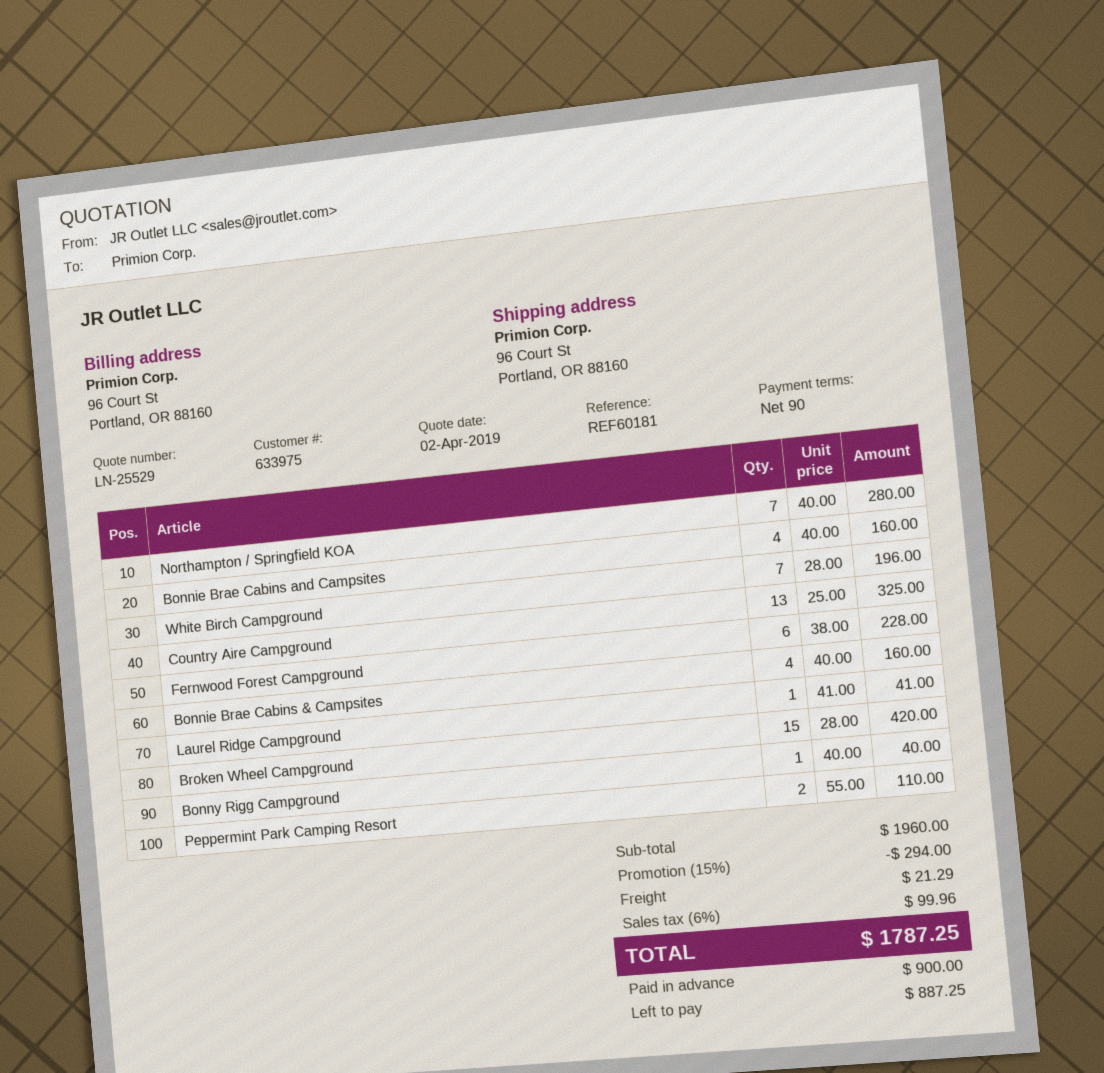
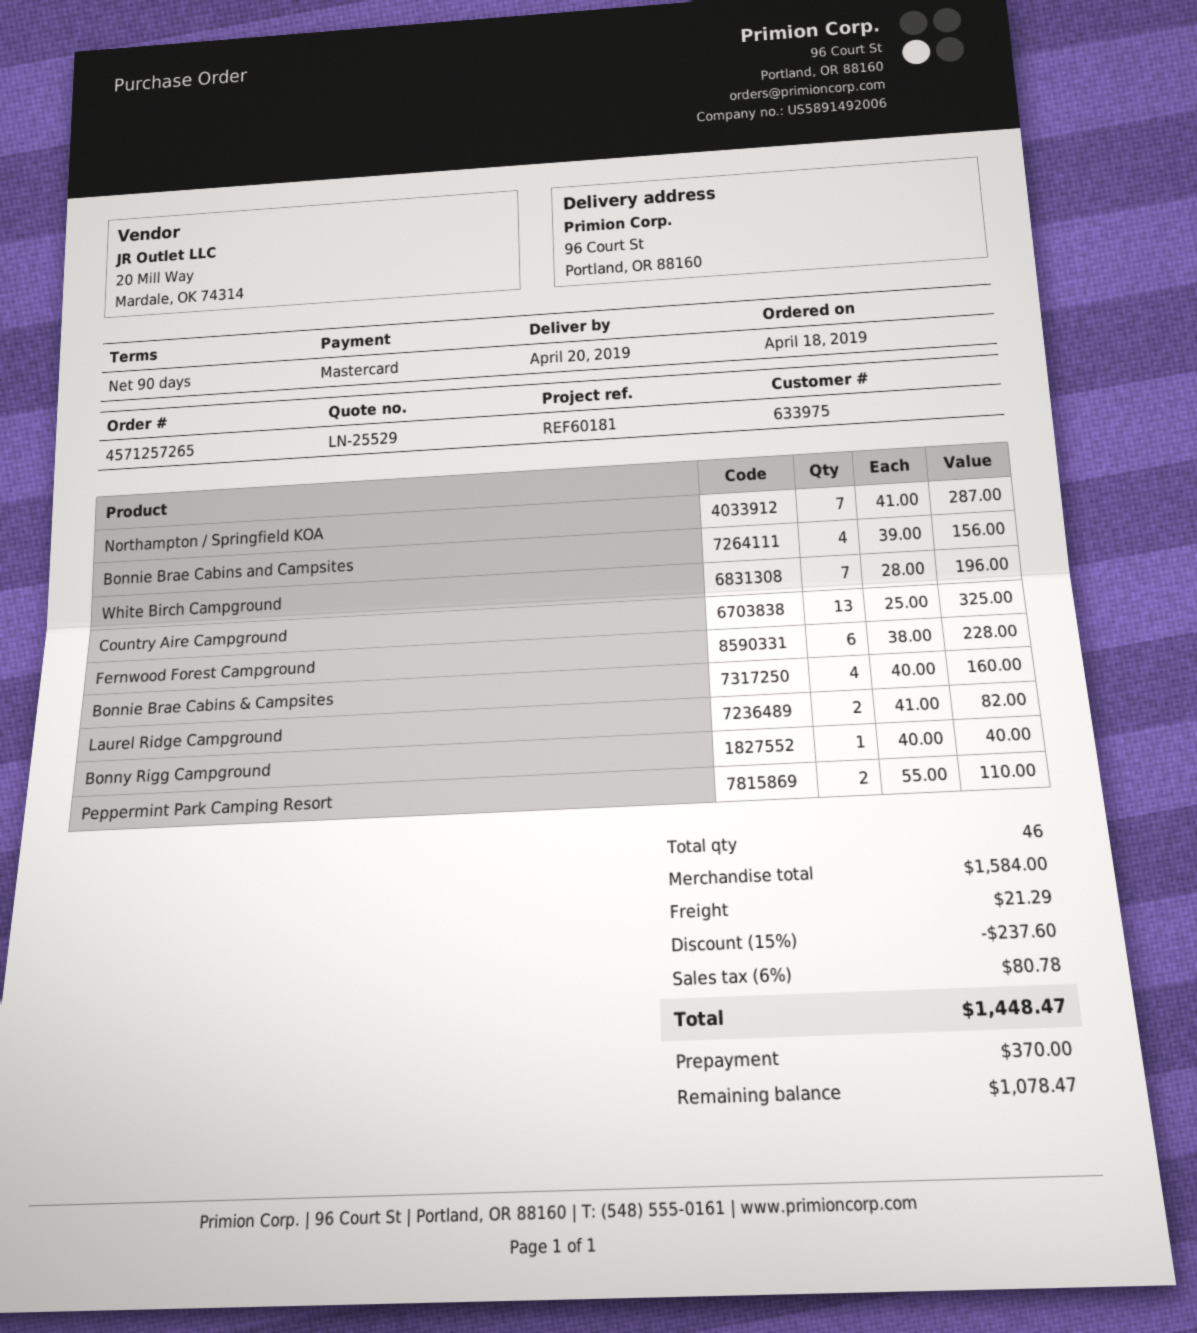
Northampton / Springfield KOA: 7 x 40.00 = 280.00 -> 7 x 41.00 = 287.00
Bonnie Brae Cabins and Campsites: 4 x 40.00 = 160.00 -> 4 x 39.00 = 156.00
Laurel Ridge Campground: 1 x 41.00 = 41.00 -> 2 x 41.00 = 82.00
Broken Wheel Campground: 15 x 28.00 = 420.00 -> none
subtotal: 1960.00 -> 1584.00
discount: 15% = 294.00 -> 15% = 237.60
tax: 6% = 99.96 -> 6% = 80.78
total: 1787.25 -> 1448.47
deposit: 900.00 -> 370.00
balance: 887.25 -> 1078.47

